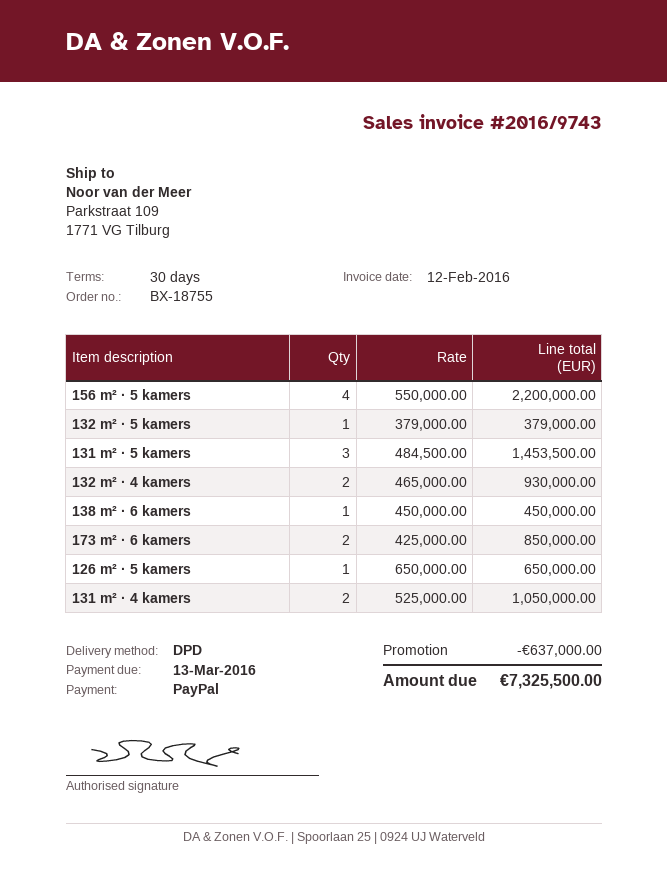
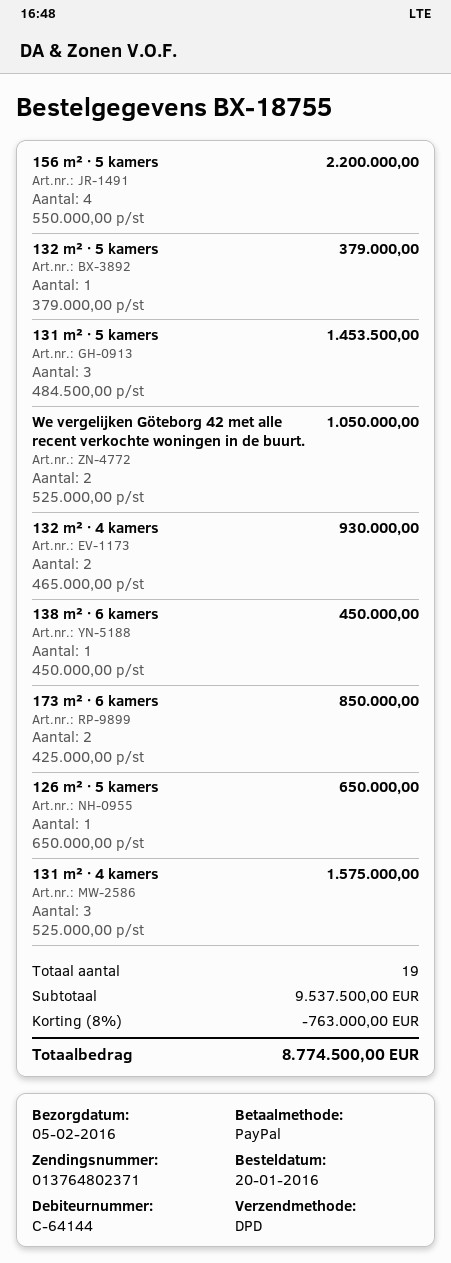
131 m² · 4 kamers: 2 x 525000.00 = 1050000.00 -> 3 x 525000.00 = 1575000.00
We vergelijken Göteborg 42 met alle recent verkochte woningen in de buurt.: none -> 2 x 525000.00 = 1050000.00
discount: 637000.00 -> 763000.00
total: 7325500.00 -> 8774500.00

